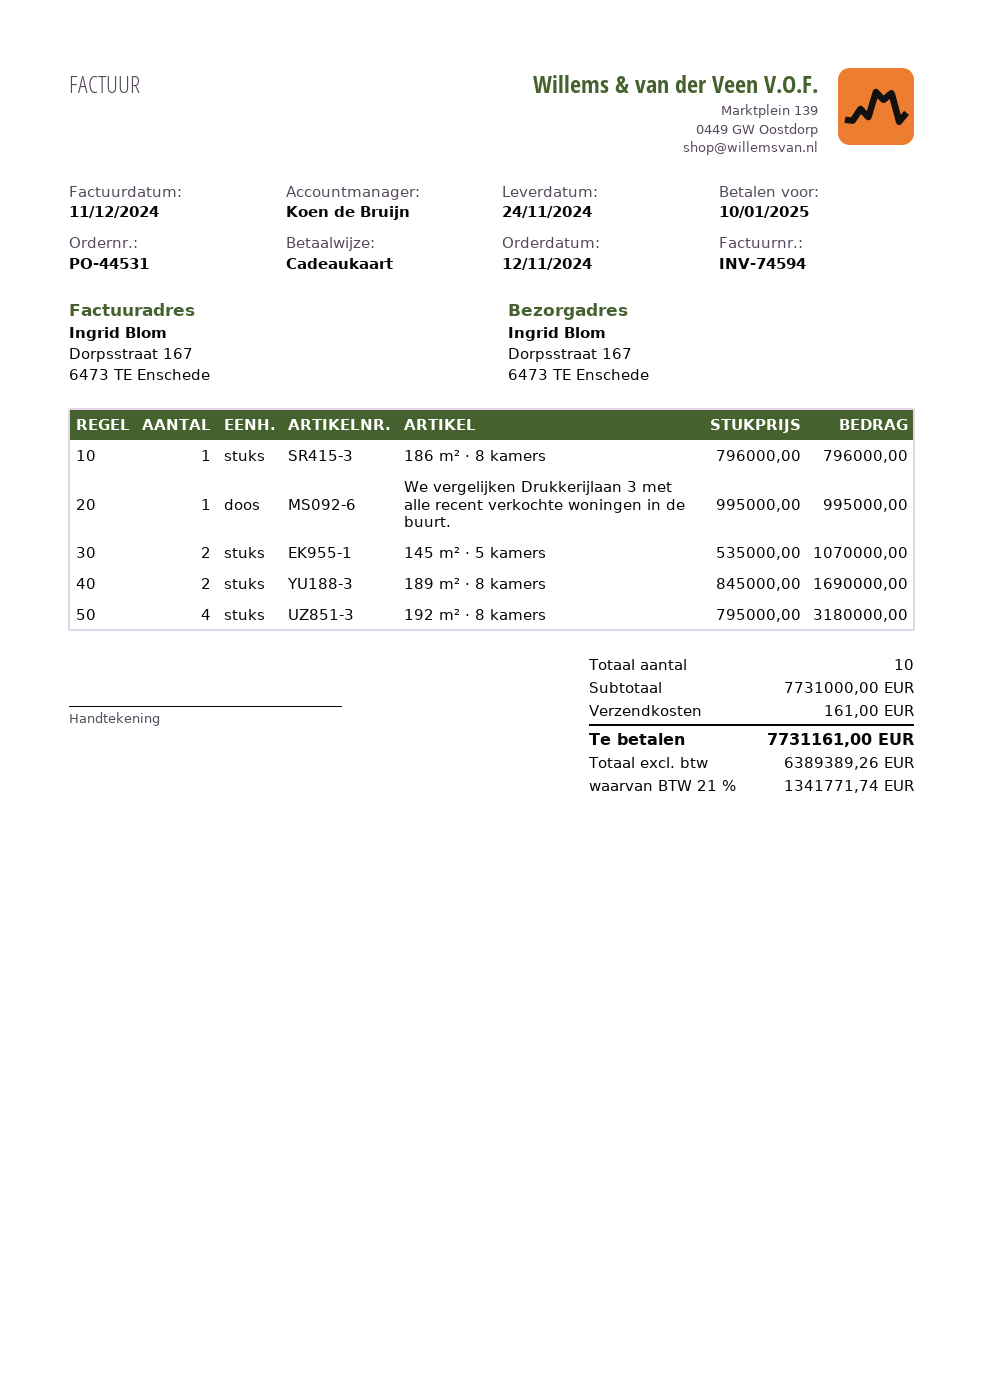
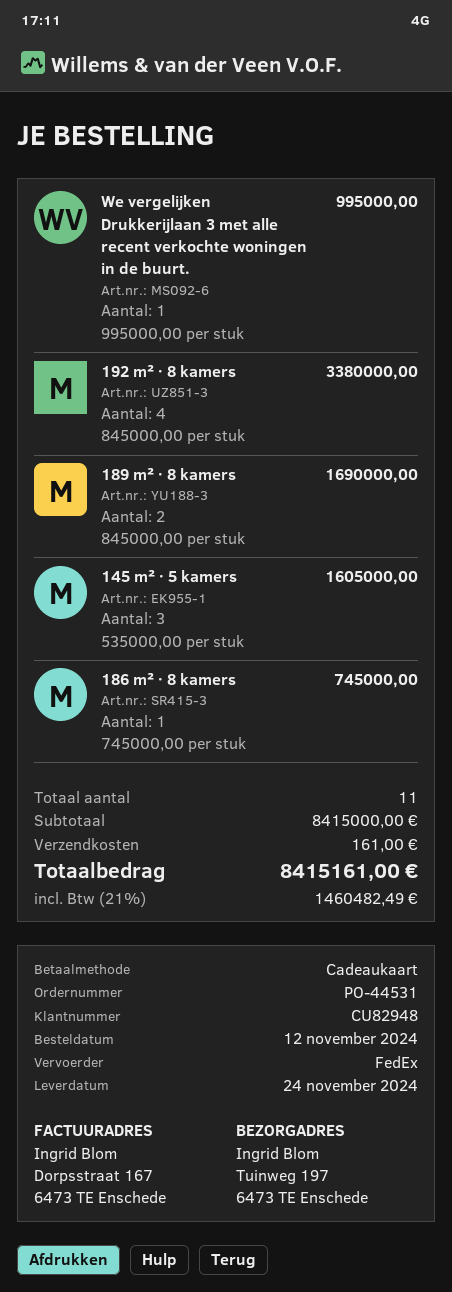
ship to: Dorpsstraat 167, 6473 TE Enschede -> Tuinweg 197, 6473 TE Enschede
186 m² · 8 kamers: 1 x 796000.00 = 796000.00 -> 1 x 745000.00 = 745000.00
145 m² · 5 kamers: 2 x 535000.00 = 1070000.00 -> 3 x 535000.00 = 1605000.00
192 m² · 8 kamers: 4 x 795000.00 = 3180000.00 -> 4 x 845000.00 = 3380000.00
total quantity: 10 -> 11
subtotal: 7731000.00 -> 8415000.00
tax: 21% = 1341771.74 -> 21% = 1460482.49
total: 7731161.00 -> 8415161.00

